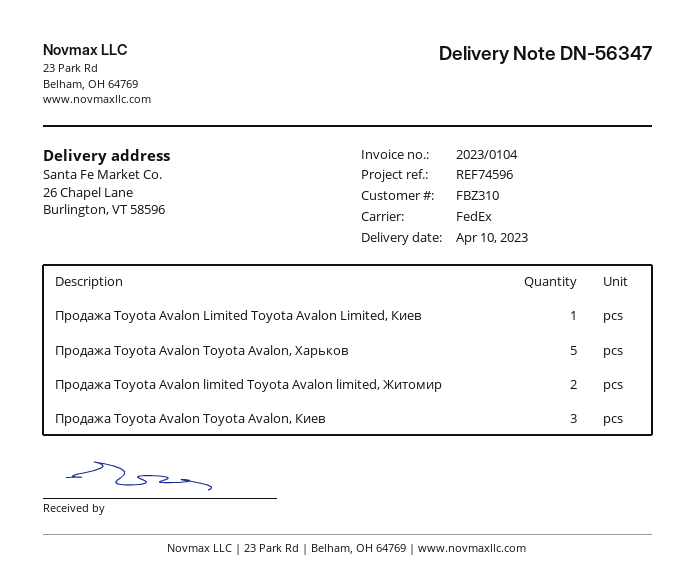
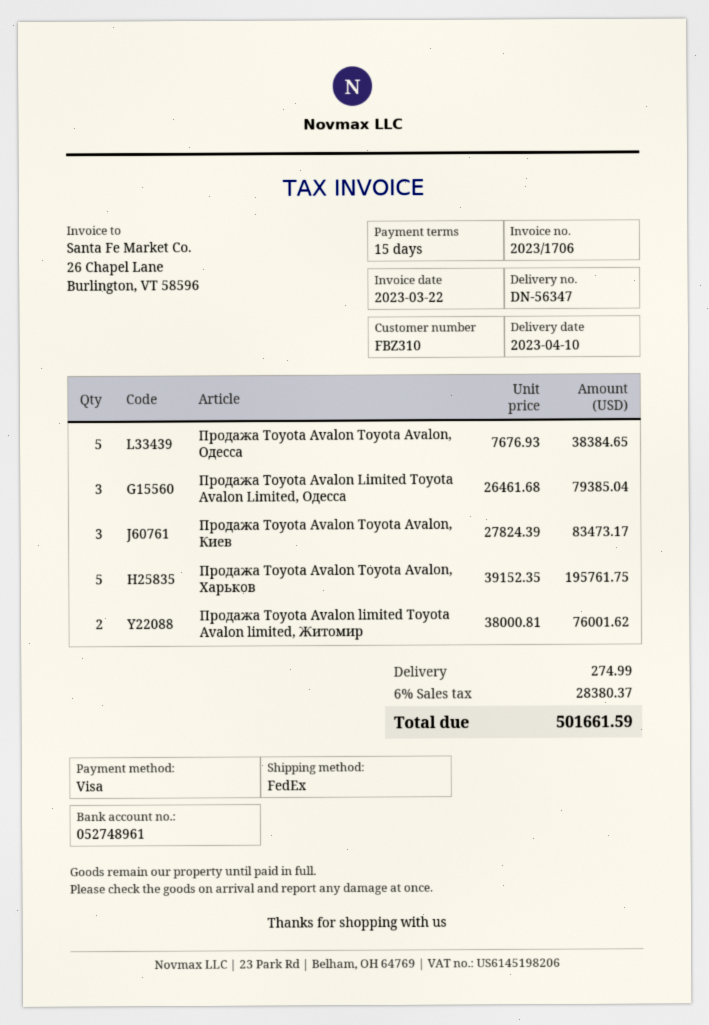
invoice number: 2023/0104 -> 2023/1706
Продажа Toyota Avalon Limited Toyota Avalon Limited, Киев: 1 -> none
Продажа Toyota Avalon Toyota Avalon, Одесса: none -> 5
Продажа Toyota Avalon Limited Toyota Avalon Limited, Одесса: none -> 3

